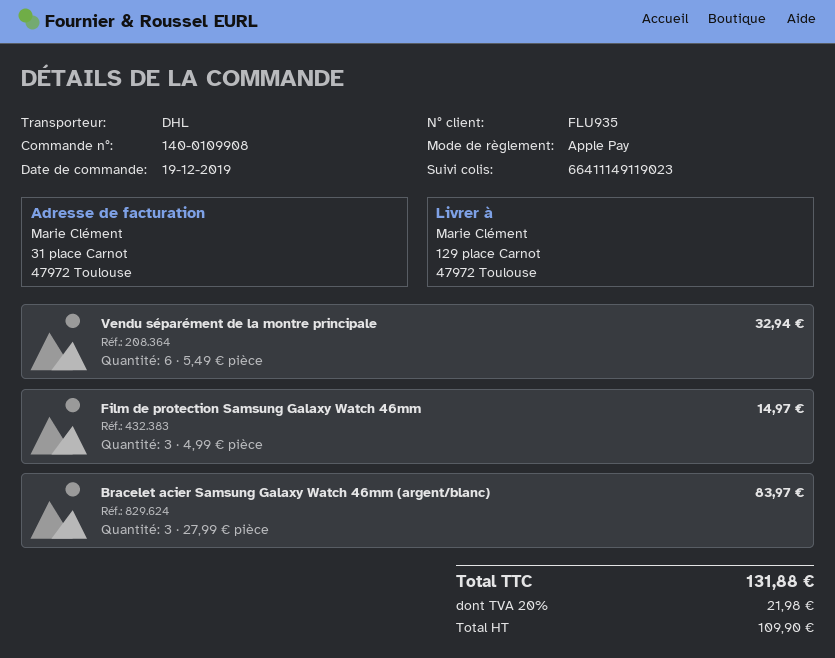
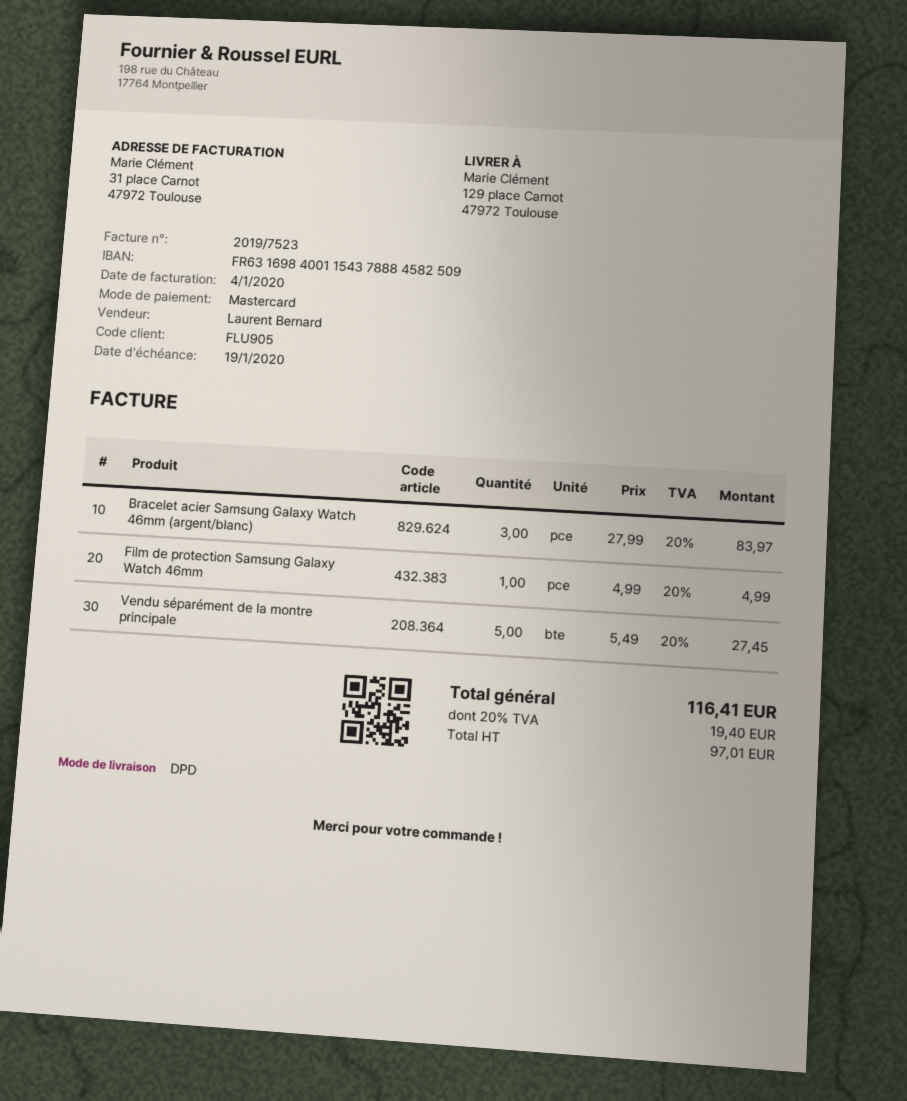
customer number: FLU935 -> FLU905
payment method: Apple Pay -> Mastercard
shipping method: DHL -> DPD
Vendu séparément de la montre principale: 6 x 5.49 = 32.94 -> 5 x 5.49 = 27.45
Film de protection Samsung Galaxy Watch 46mm: 3 x 4.99 = 14.97 -> 1 x 4.99 = 4.99
net: 109.90 -> 97.01
tax: 20% = 21.98 -> 20% = 19.40
total: 131.88 -> 116.41

